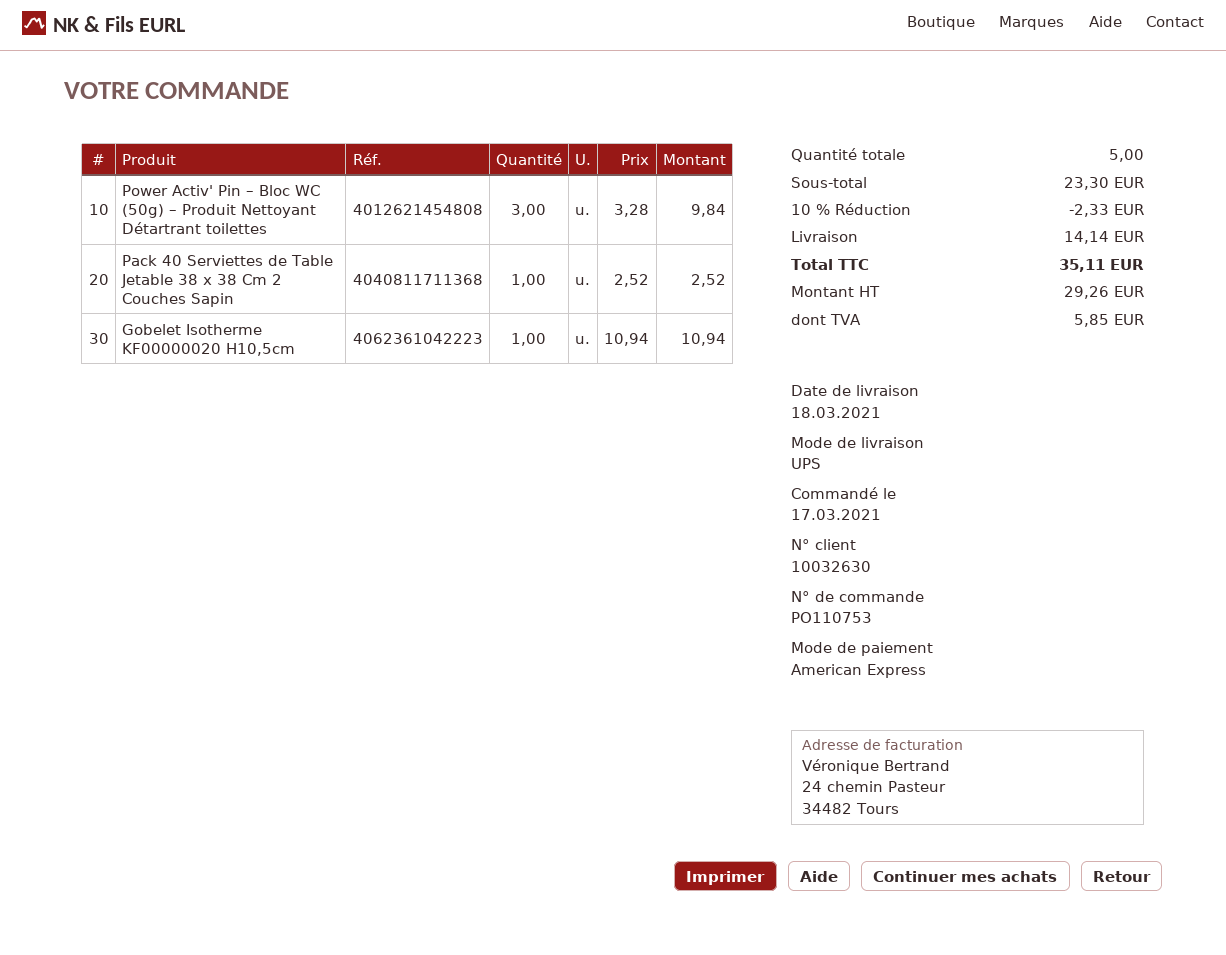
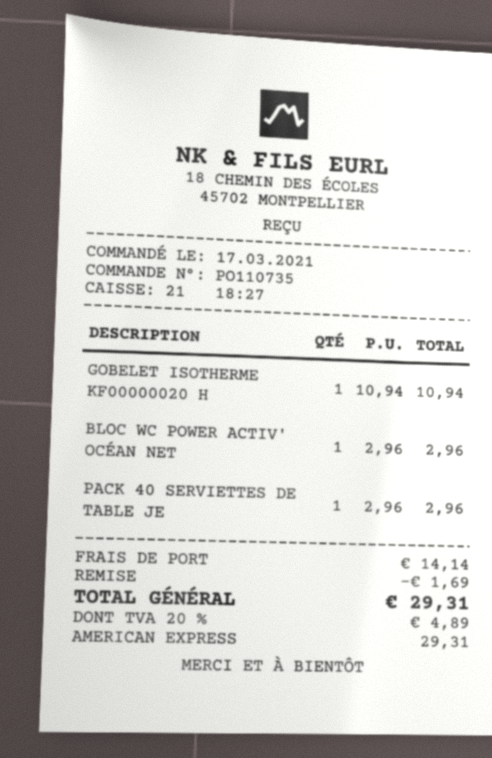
order number: PO110753 -> PO110735
Power Activ' Pin – Bloc WC (50g) – Produit Nettoyant Détartrant toilettes: 3 x 3.28 = 9.84 -> none
Pack 40 Serviettes de Table Jetable 38 x 38 Cm 2 Couches Sapin: 1 x 2.52 = 2.52 -> 1 x 2.96 = 2.96
BLOC WC POWER ACTIV' OCÉAN NET: none -> 1 x 2.96 = 2.96
discount: 2.33 -> 1.69
tax: 5.85 -> 4.89
total: 35.11 -> 29.31

